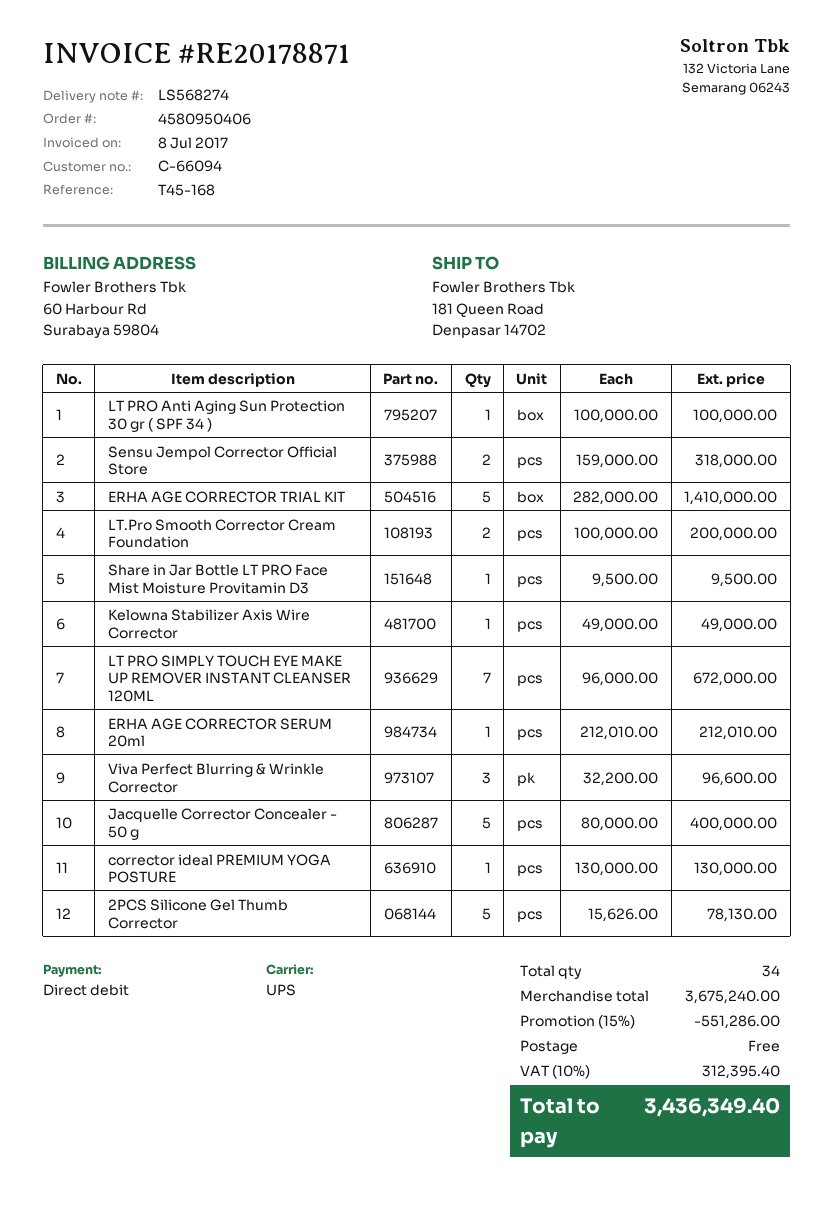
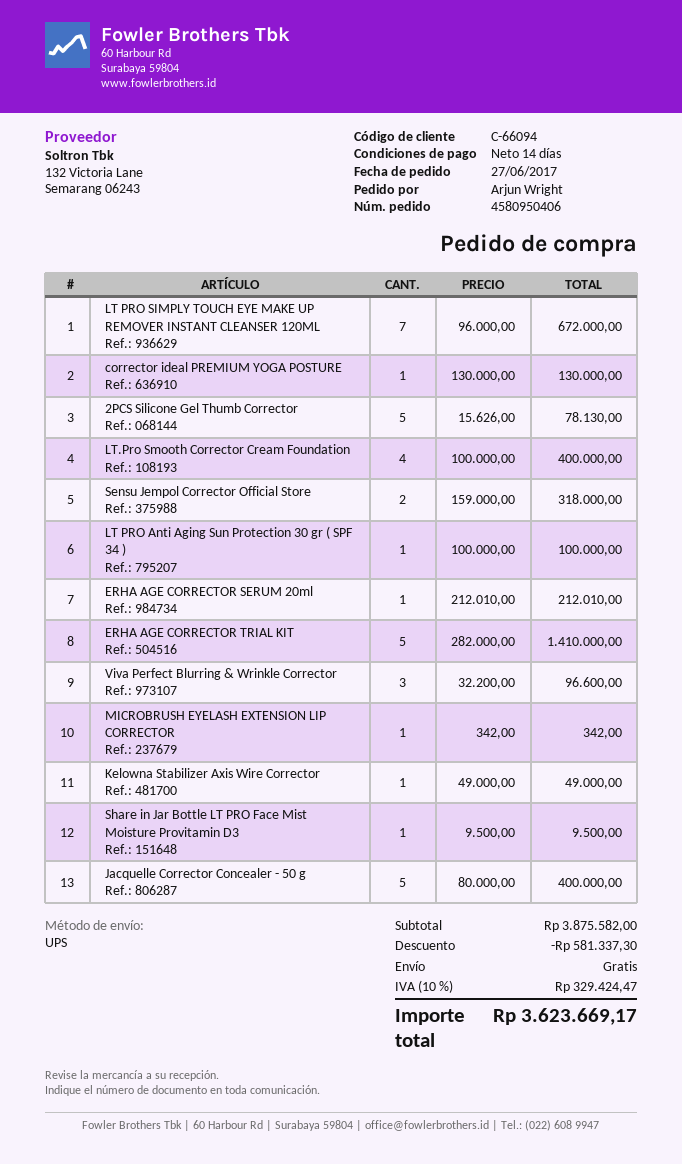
LT.Pro Smooth Corrector Cream Foundation: 2 x 100000.00 = 200000.00 -> 4 x 100000.00 = 400000.00
MICROBRUSH EYELASH EXTENSION LIP CORRECTOR: none -> 1 x 342.00 = 342.00
subtotal: 3675240.00 -> 3875582.00
discount: 551286.00 -> 581337.30
tax: 10% = 312395.40 -> 10% = 329424.47
total: 3436349.40 -> 3623669.17

